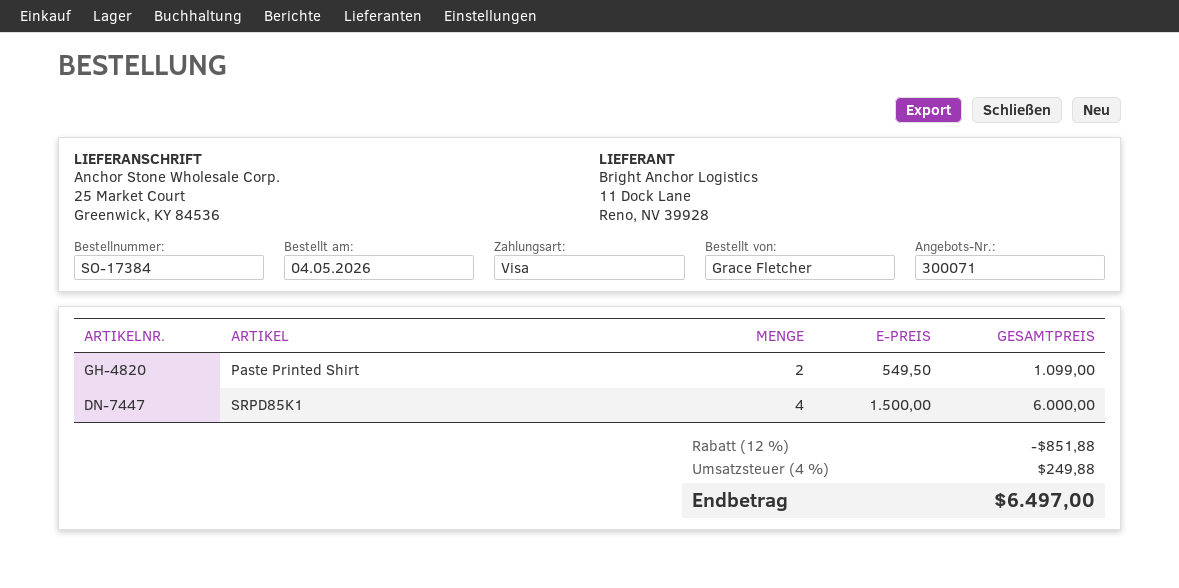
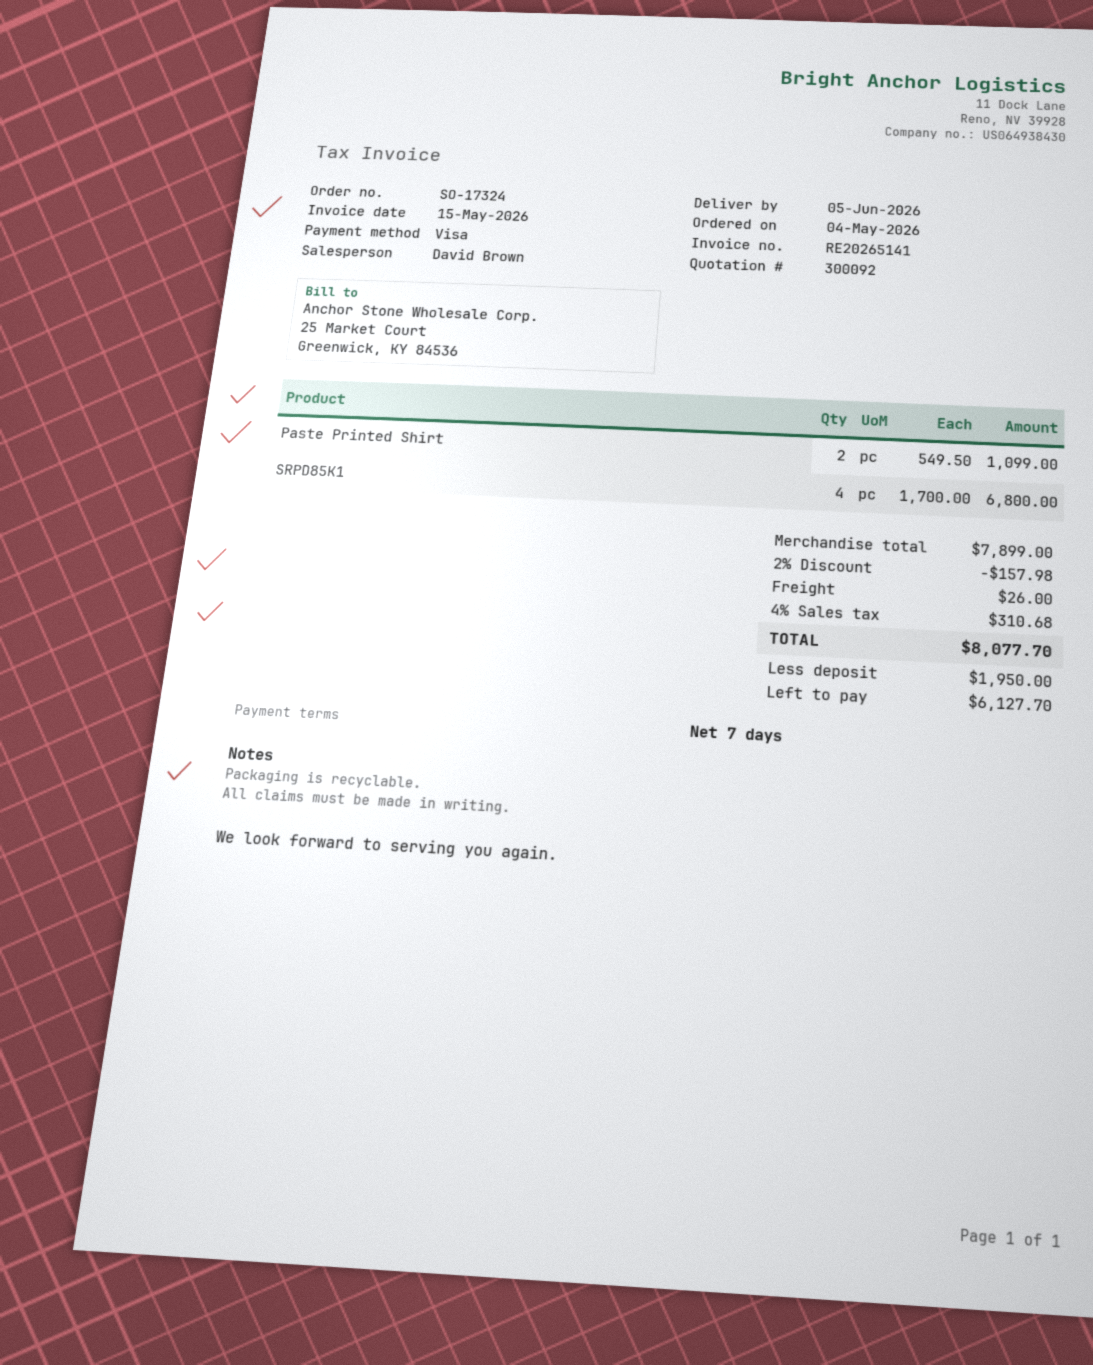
quote number: 300071 -> 300092
order number: SO-17384 -> SO-17324
SRPD85K1: 4 x 1500.00 = 6000.00 -> 4 x 1700.00 = 6800.00
discount: 12% = 851.88 -> 2% = 157.98
shipping: none -> 26.00
tax: 4% = 249.88 -> 4% = 310.68
total: 6497.00 -> 8077.70

